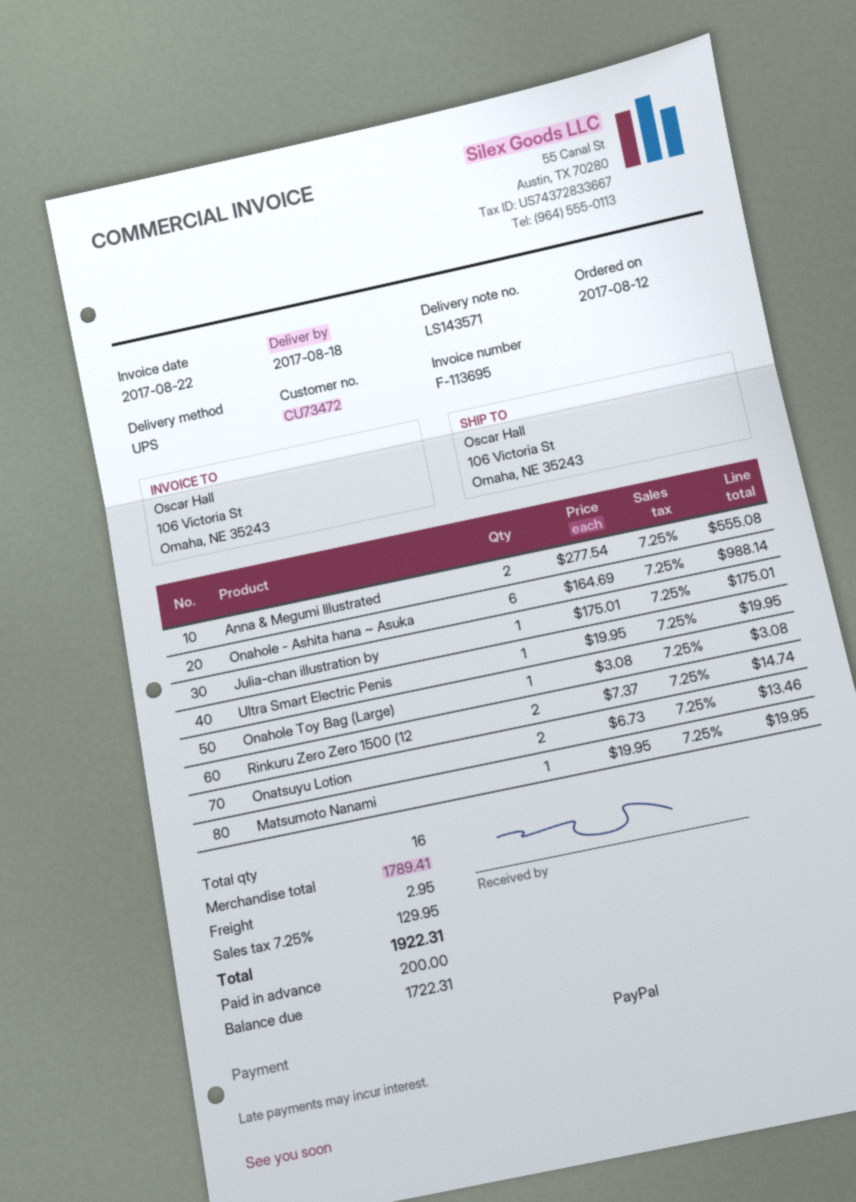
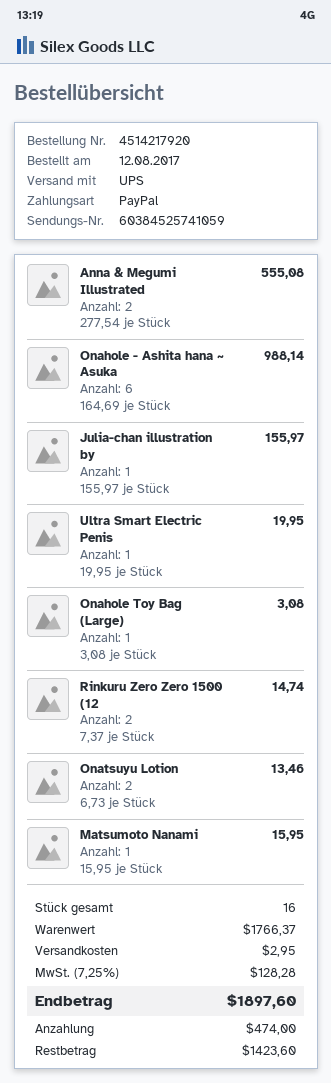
Julia-chan illustration by: 1 x 175.01 = 175.01 -> 1 x 155.97 = 155.97
Matsumoto Nanami: 1 x 19.95 = 19.95 -> 1 x 15.95 = 15.95
subtotal: 1789.41 -> 1766.37
tax: 7.25% = 129.95 -> 7.25% = 128.28
total: 1922.31 -> 1897.60
deposit: 200.00 -> 474.00
balance: 1722.31 -> 1423.60

